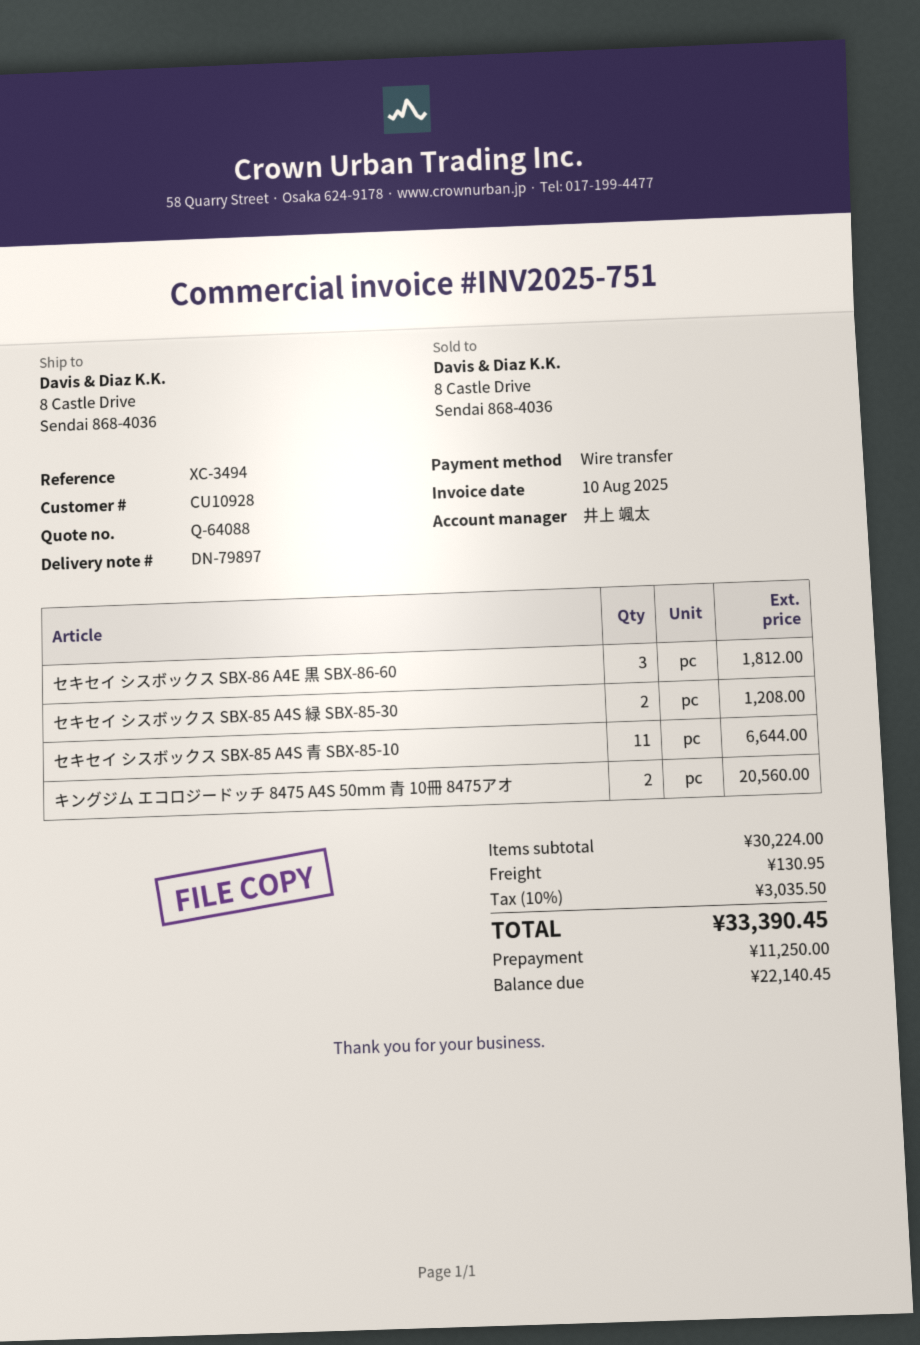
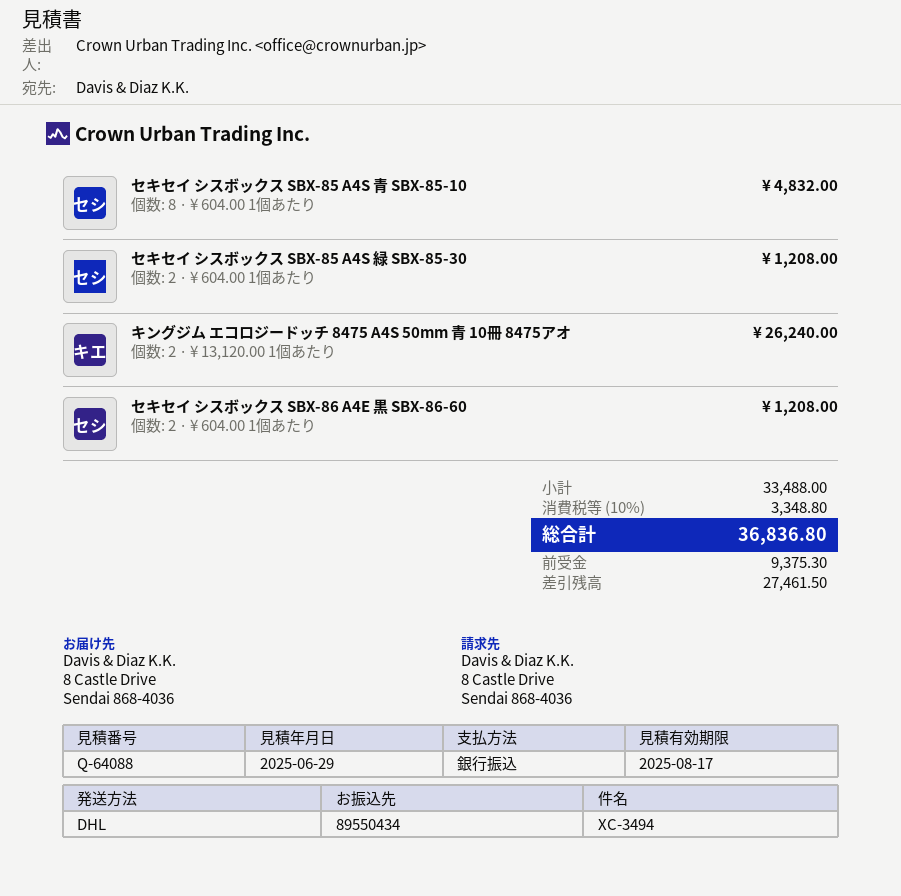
セキセイ シスボックス SBX-86 A4E 黒 SBX-86-60: 3 for 1812.00 -> 2 for 1208.00
セキセイ シスボックス SBX-85 A4S 青 SBX-85-10: 11 for 6644.00 -> 8 for 4832.00
キングジム エコロジードッチ 8475 A4S 50mm 青 10冊 8475アオ: 2 for 20560.00 -> 2 for 26240.00
subtotal: 30224.00 -> 33488.00
shipping: 130.95 -> none
tax: 10% = 3035.50 -> 10% = 3348.80
total: 33390.45 -> 36836.80
deposit: 11250.00 -> 9375.30
balance: 22140.45 -> 27461.50

